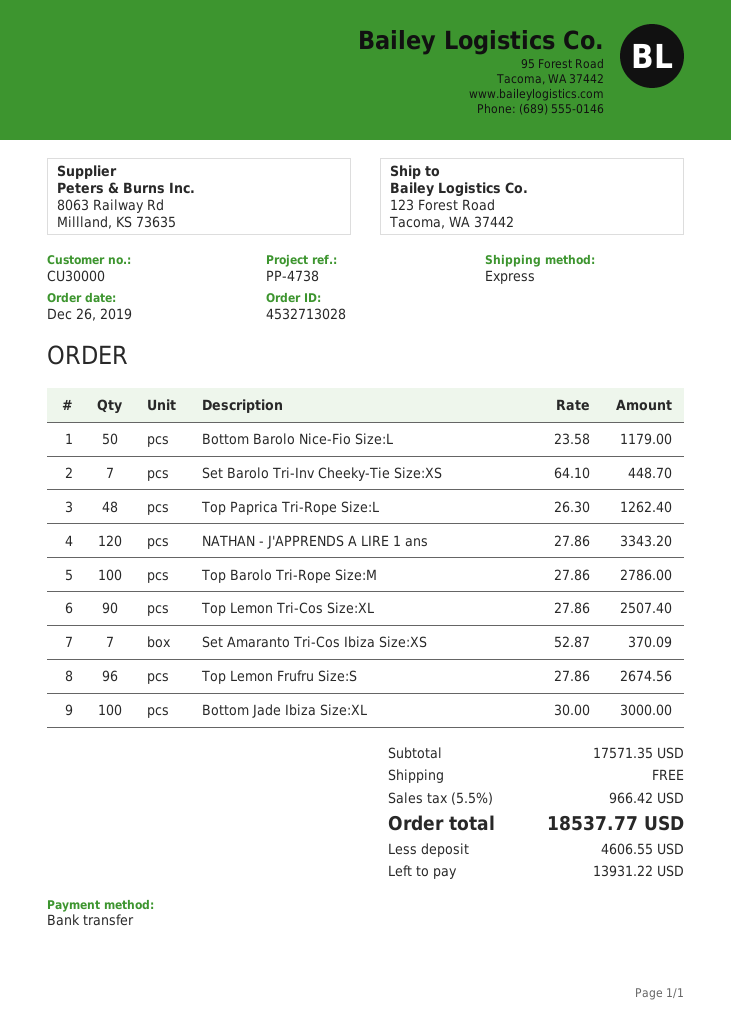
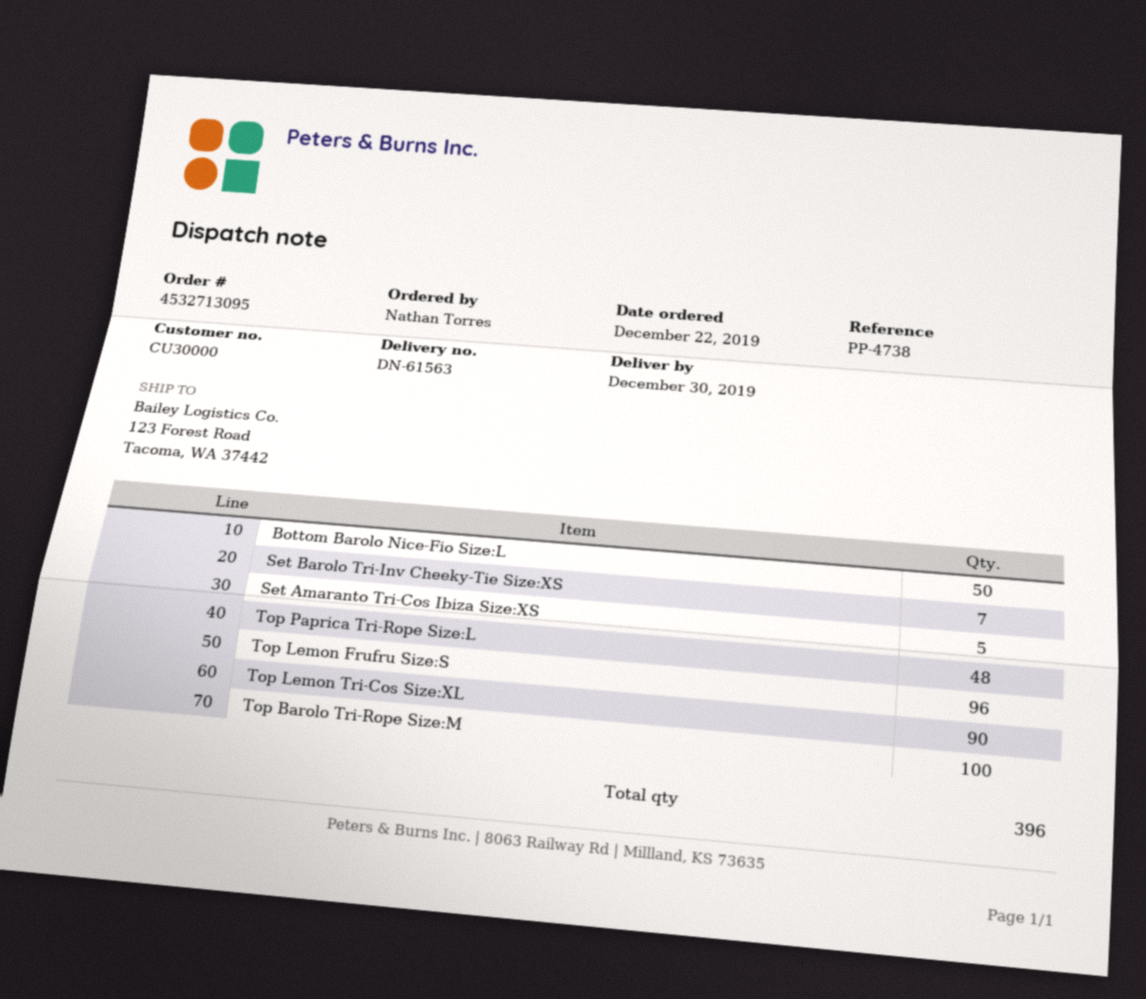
order number: 4532713028 -> 4532713095
order date: 2019-12-26 -> 2019-12-22
NATHAN - J'APPRENDS A LIRE 1 ans: 120 -> none
Set Amaranto Tri-Cos Ibiza Size:XS: 7 -> 5
Bottom Jade Ibiza Size:XL: 100 -> none

